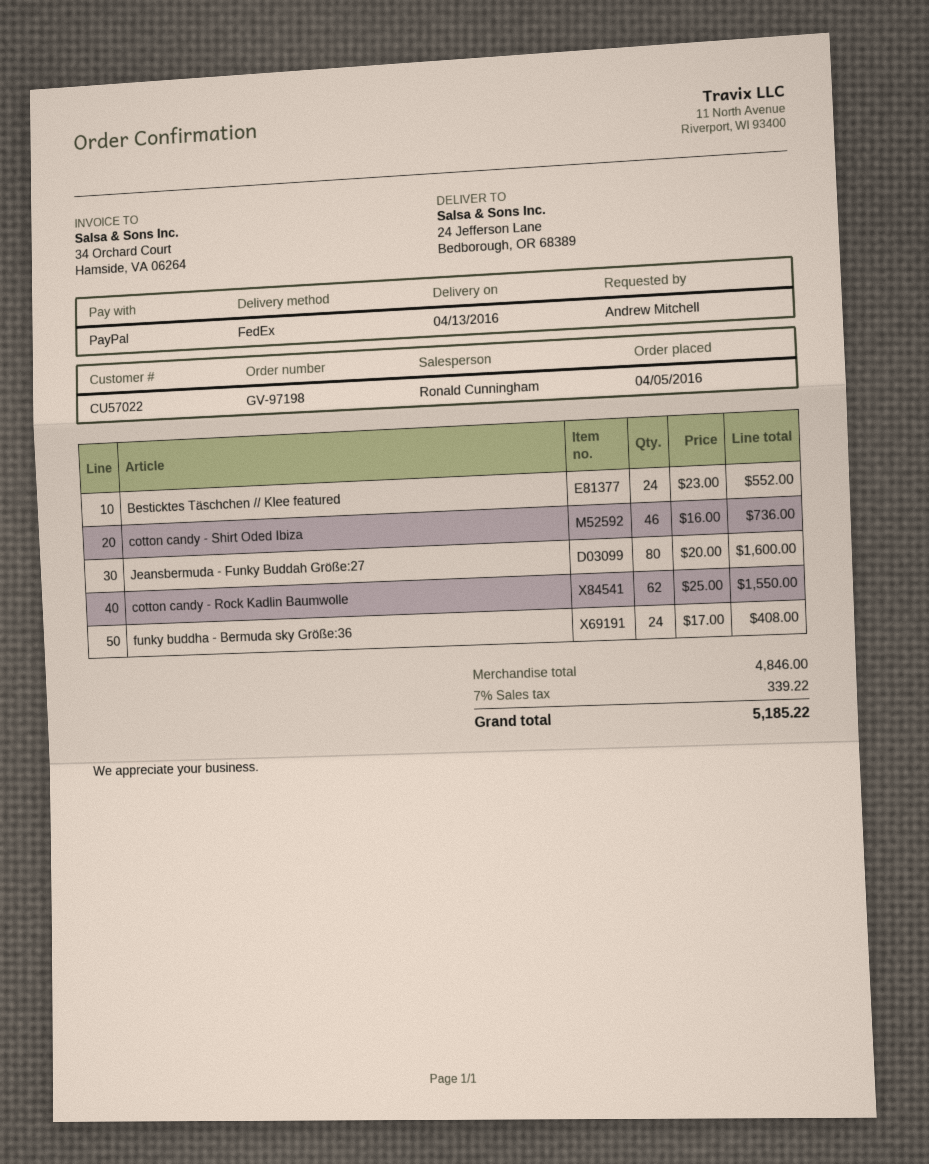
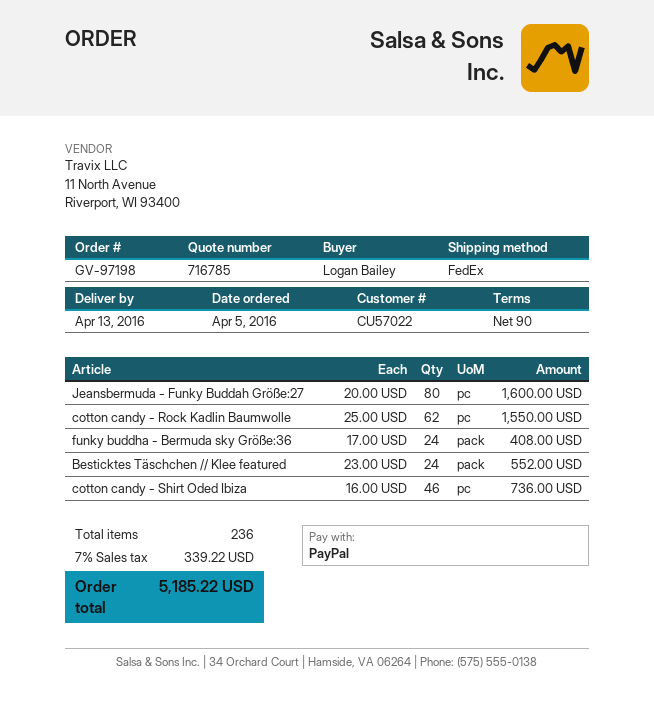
ordered by: Andrew Mitchell -> Logan Bailey

